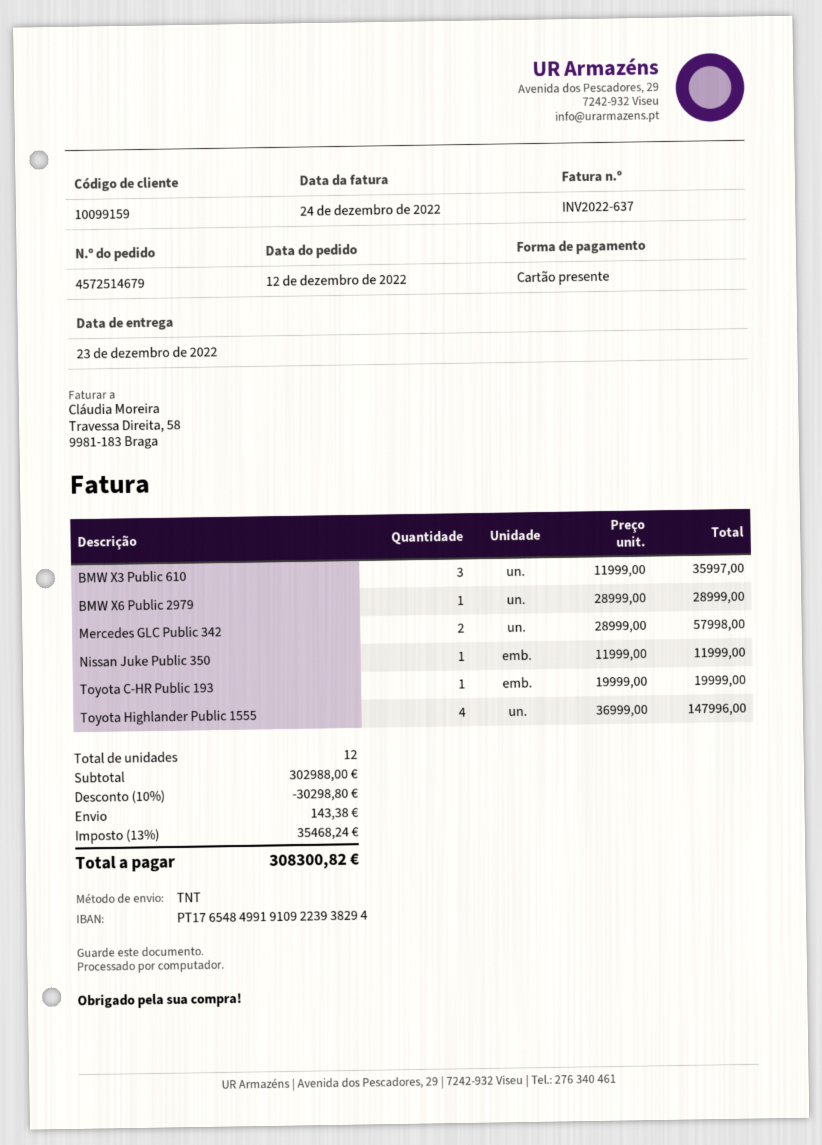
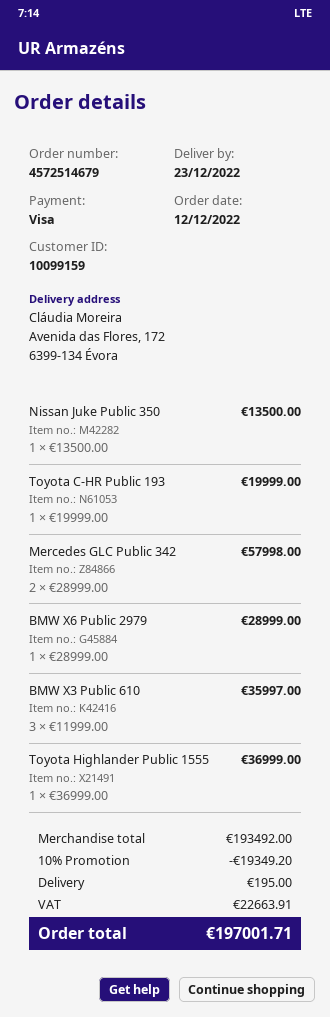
payment method: gift card -> Visa
Nissan Juke Public 350: 1 x 11999.00 = 11999.00 -> 1 x 13500.00 = 13500.00
Toyota Highlander Public 1555: 4 x 36999.00 = 147996.00 -> 1 x 36999.00 = 36999.00
subtotal: 302988.00 -> 193492.00
discount: 10% = 30298.80 -> 10% = 19349.20
shipping: 143.38 -> 195.00
tax: 35468.24 -> 22663.91
total: 308300.82 -> 197001.71

